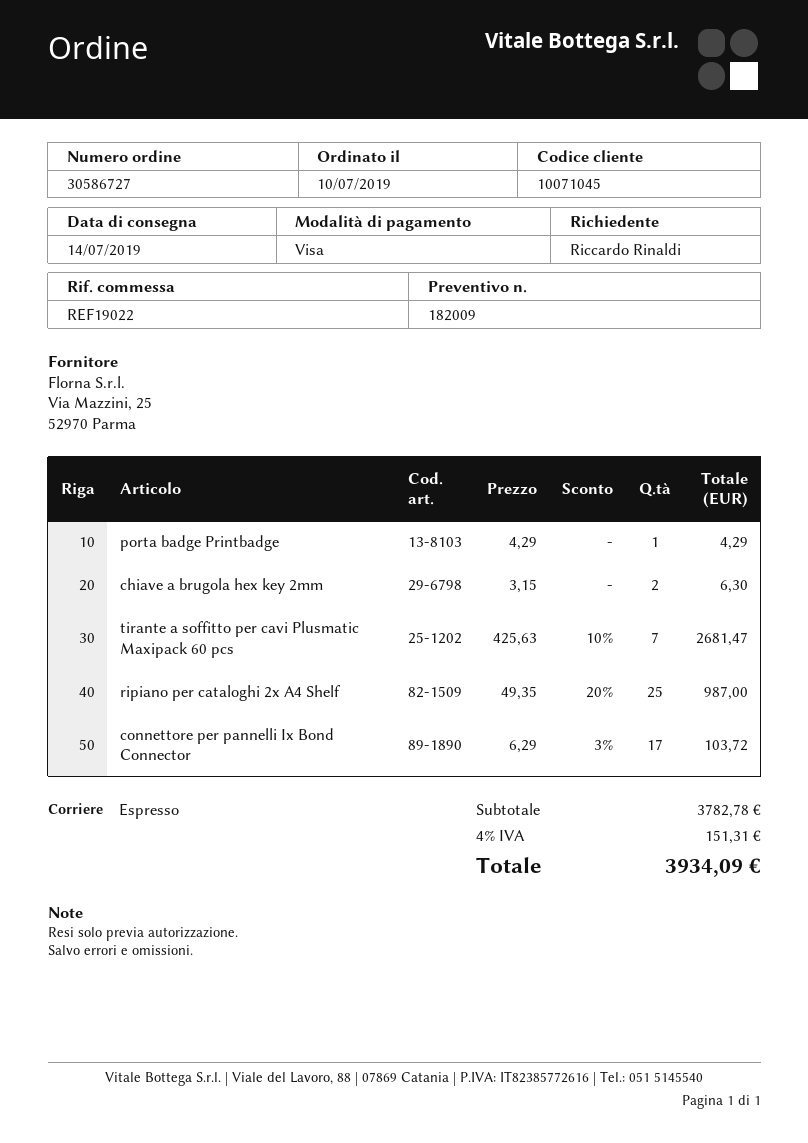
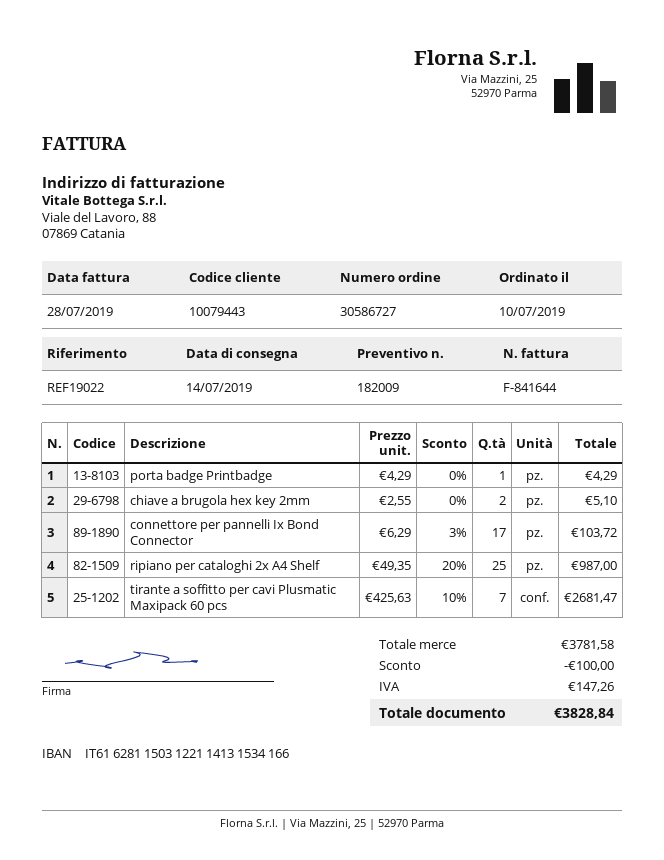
customer number: 10071045 -> 10079443
chiave a brugola hex key 2mm: 2 x 3.15 = 6.30 -> 2 x 2.55 = 5.10
subtotal: 3782.78 -> 3781.58
discount: none -> 100.00
tax: 151.31 -> 147.26
total: 3934.09 -> 3828.84

